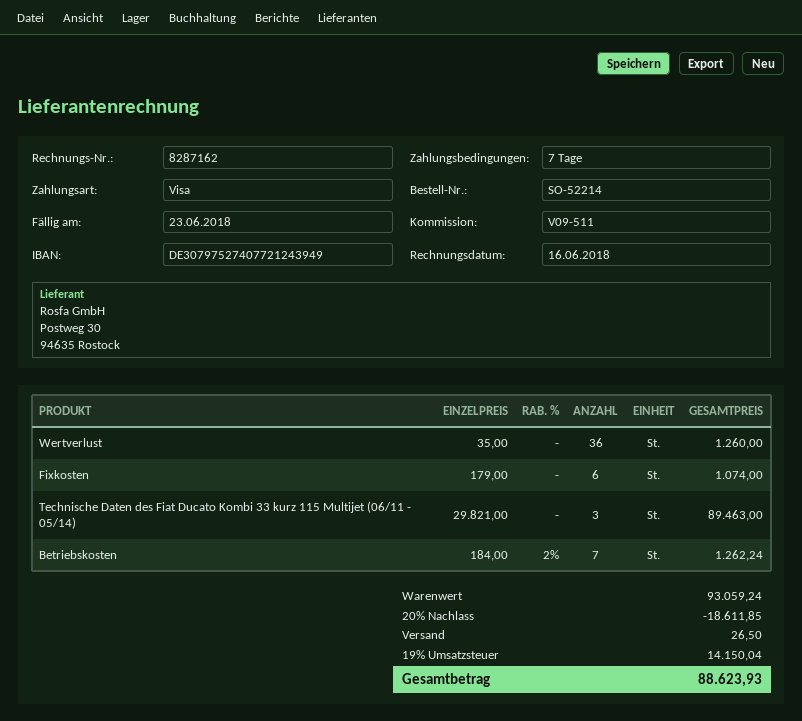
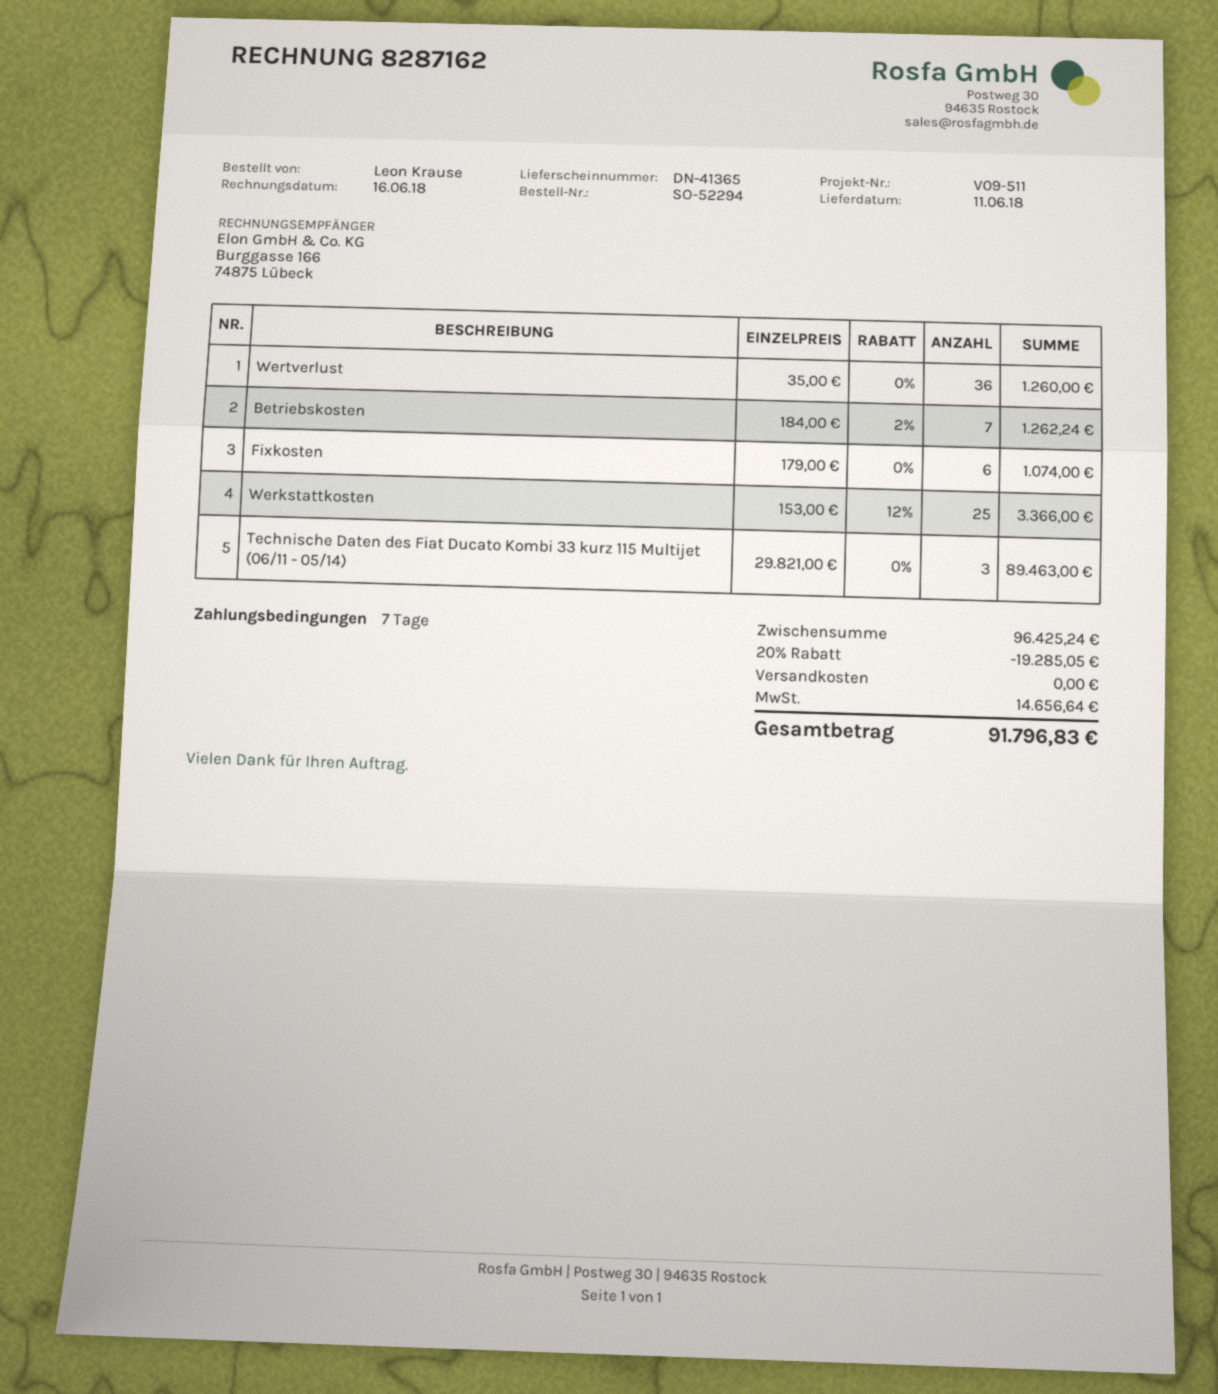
order number: SO-52214 -> SO-52294
Werkstattkosten: none -> 25 x 153.00 - 12% = 3366.00
subtotal: 93059.24 -> 96425.24
discount: 20% = 18611.85 -> 20% = 19285.05
shipping: 26.50 -> 0.00
tax: 14150.04 -> 14656.64
total: 88623.93 -> 91796.83

